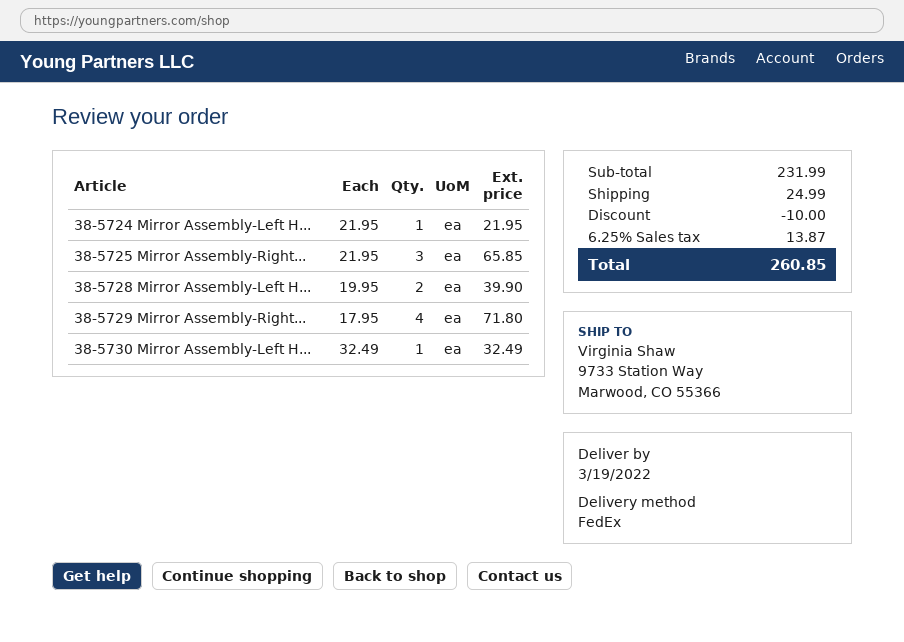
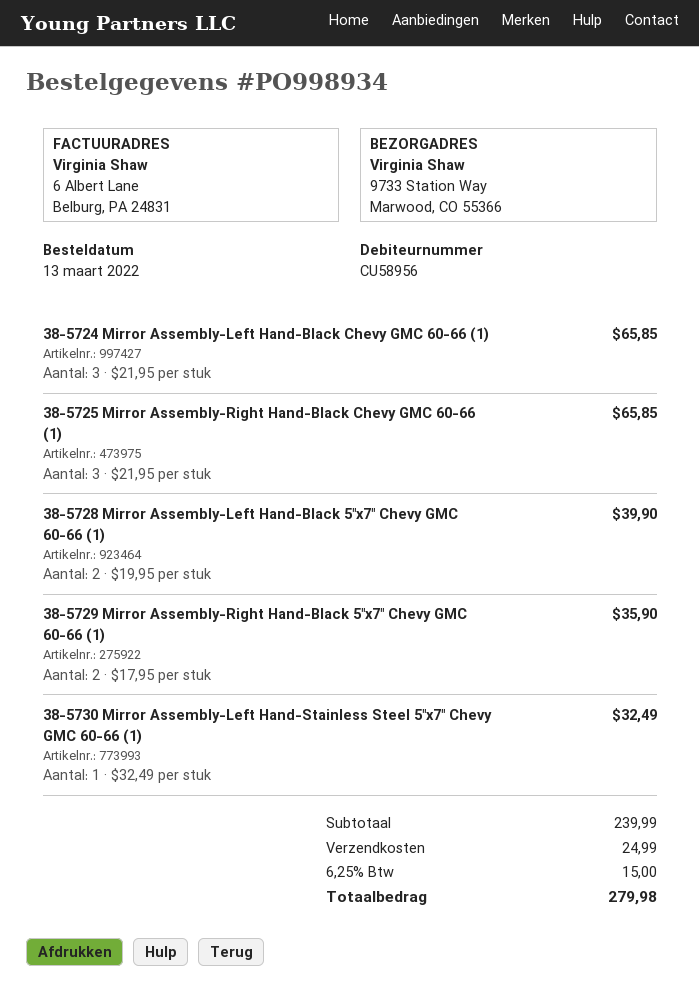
38-5724 Mirror Assembly-Left H...: 1 x 21.95 = 21.95 -> 3 x 21.95 = 65.85
38-5729 Mirror Assembly-Right...: 4 x 17.95 = 71.80 -> 2 x 17.95 = 35.90
subtotal: 231.99 -> 239.99
discount: 10.00 -> none
tax: 6.25% = 13.87 -> 6.25% = 15.00
total: 260.85 -> 279.98

